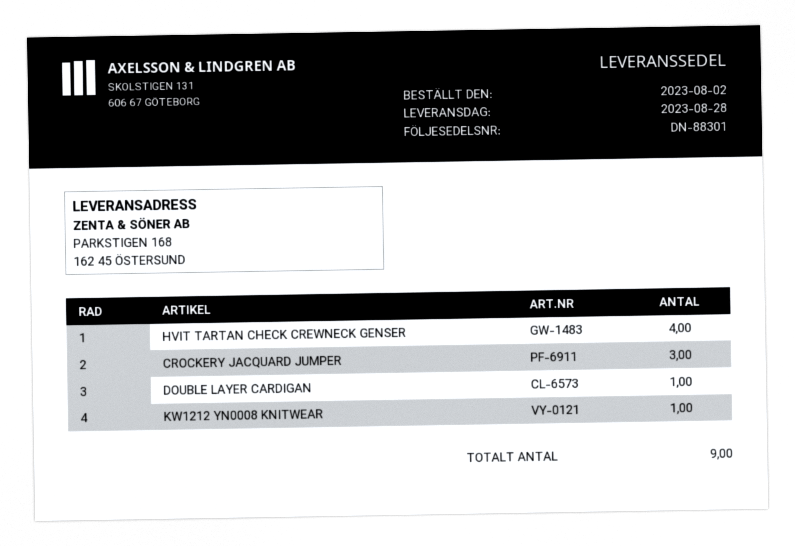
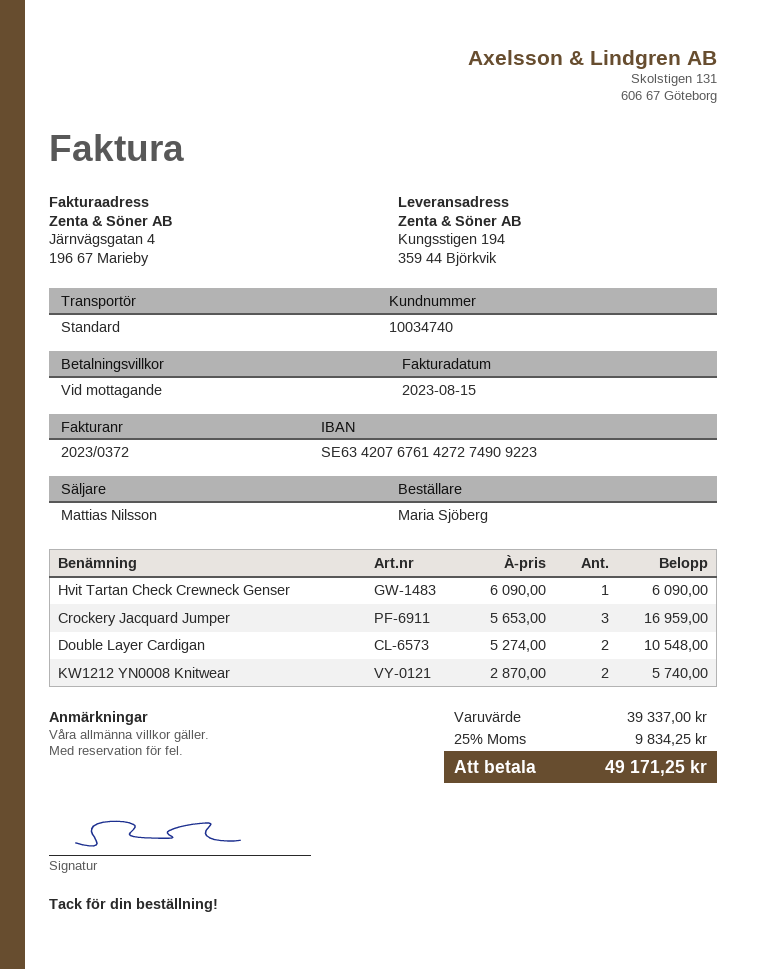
ship to: PARKSTIGEN 168, 162 45 ÖSTERSUND -> Kungsstigen 194, 359 44 Björkvik
HVIT TARTAN CHECK CREWNECK GENSER: 4 -> 1
DOUBLE LAYER CARDIGAN: 1 -> 2
KW1212 YN0008 KNITWEAR: 1 -> 2

